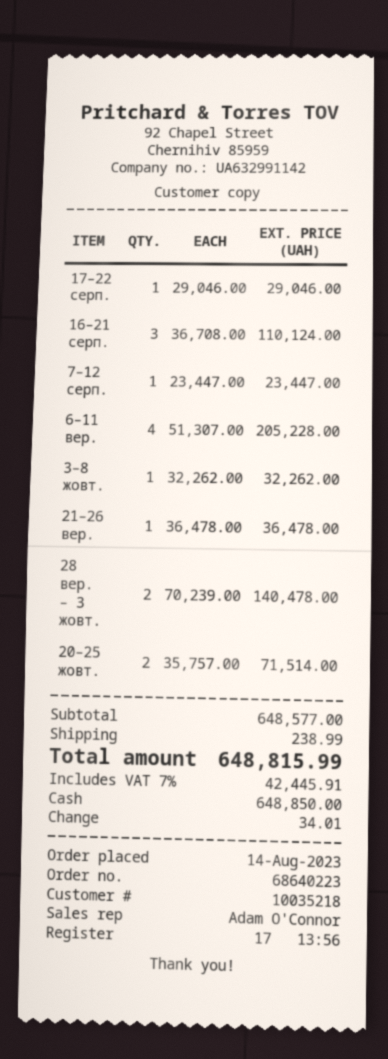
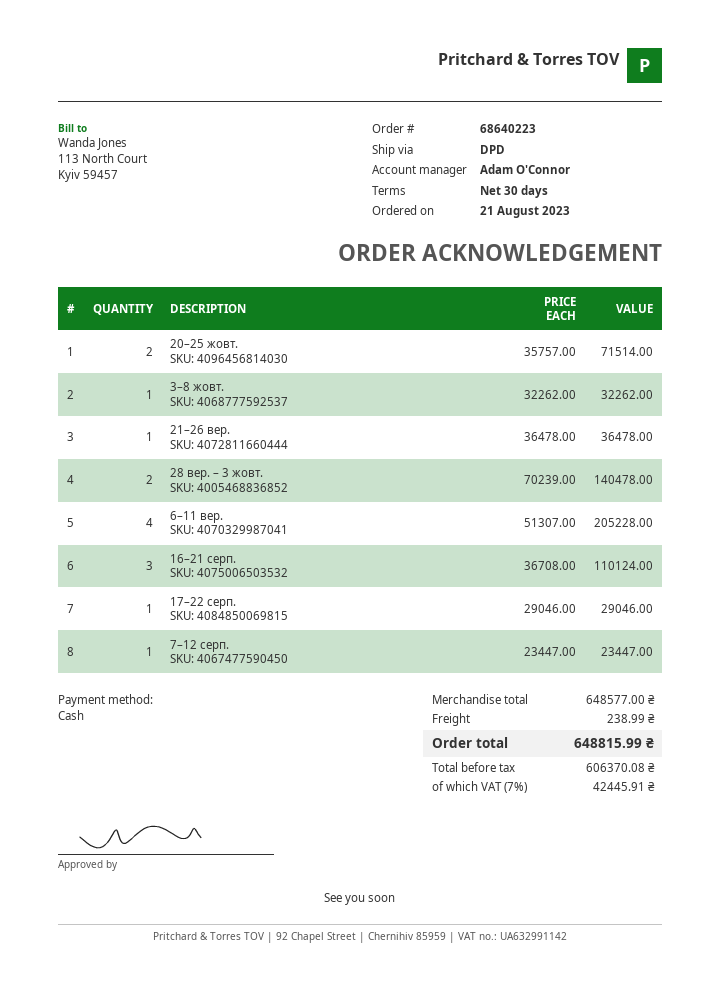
order date: 2023-08-14 -> 2023-08-21

